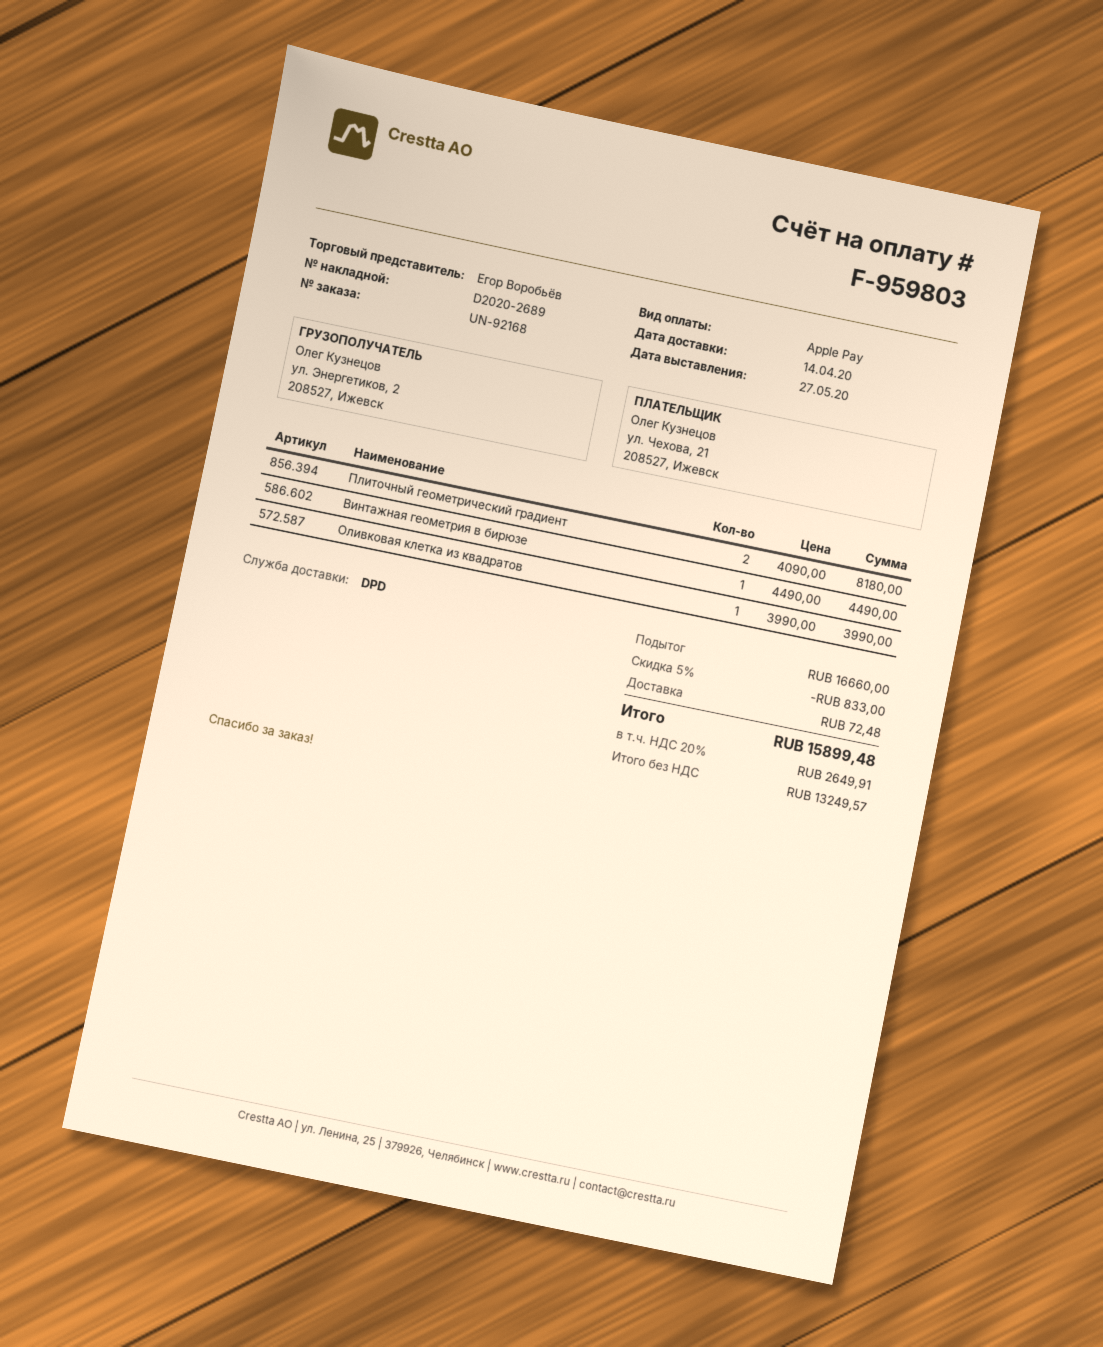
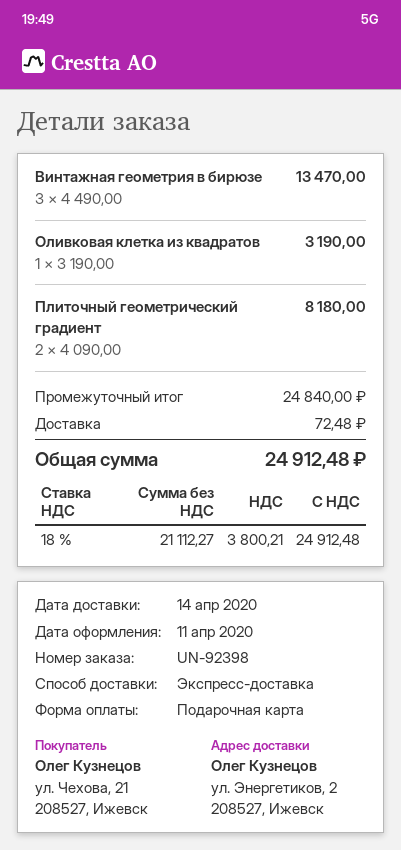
order number: UN-92168 -> UN-92398
payment method: Apple Pay -> gift card
shipping method: DPD -> express
Винтажная геометрия в бирюзе: 1 x 4490.00 = 4490.00 -> 3 x 4490.00 = 13470.00
Оливковая клетка из квадратов: 1 x 3990.00 = 3990.00 -> 1 x 3190.00 = 3190.00
subtotal: 16660.00 -> 24840.00
discount: 5% = 833.00 -> none
net: 13249.57 -> 21112.27
tax: 20% = 2649.91 -> 18% = 3800.21
total: 15899.48 -> 24912.48

